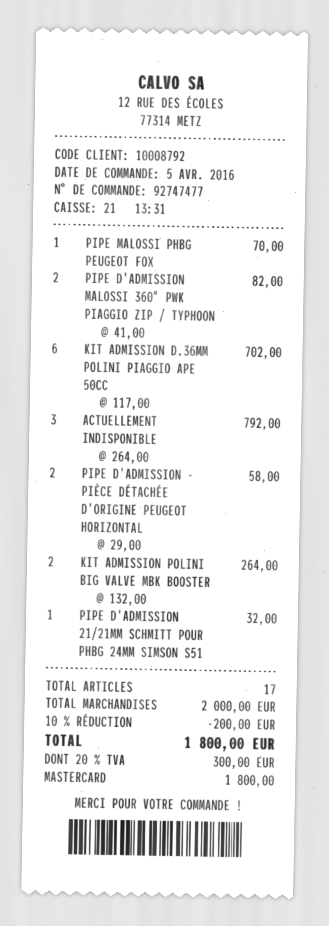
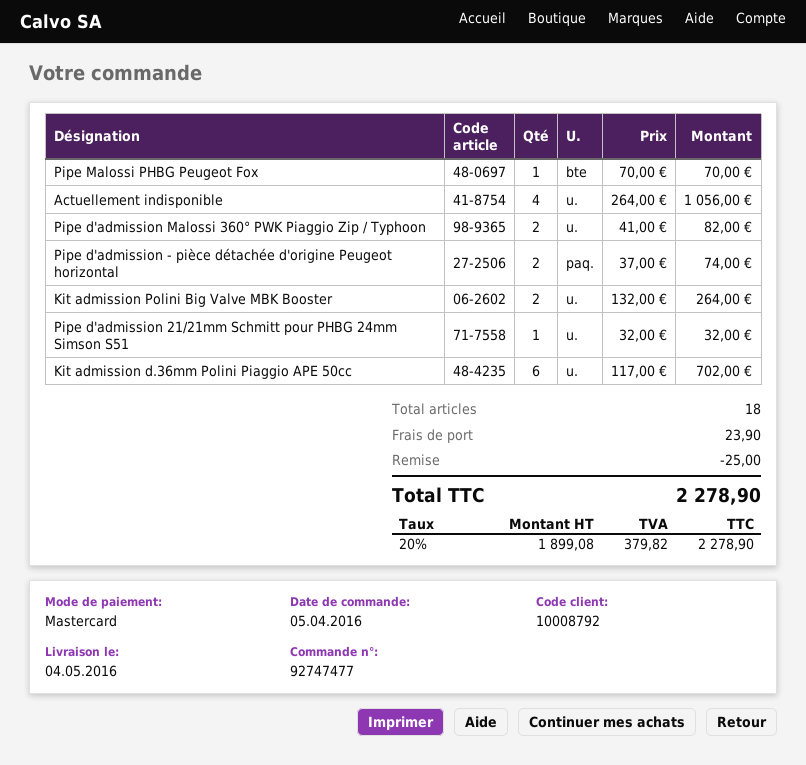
ACTUELLEMENT INDISPONIBLE: 3 x 264.00 = 792.00 -> 4 x 264.00 = 1056.00
PIPE D'ADMISSION - PIÈCE DÉTACHÉE D'ORIGINE PEUGEOT HORIZONTAL: 2 x 29.00 = 58.00 -> 2 x 37.00 = 74.00
total quantity: 17 -> 18
discount: 200.00 -> 25.00
shipping: none -> 23.90
tax: 20% = 300.00 -> 20% = 379.82
total: 1800.00 -> 2278.90

